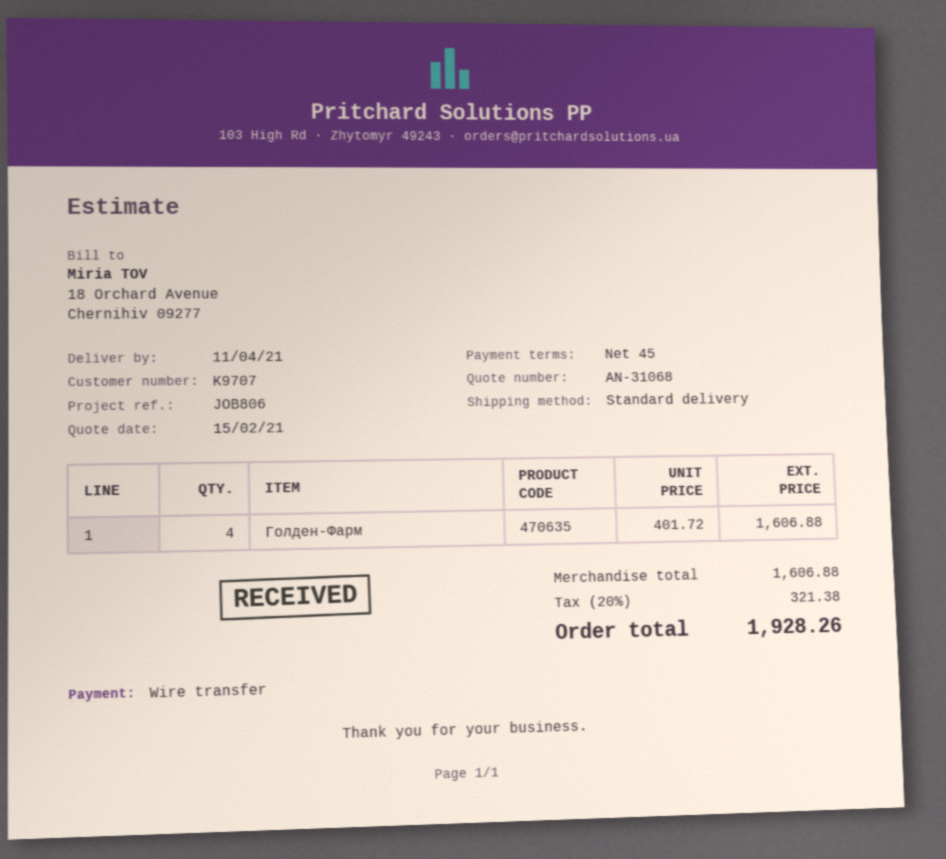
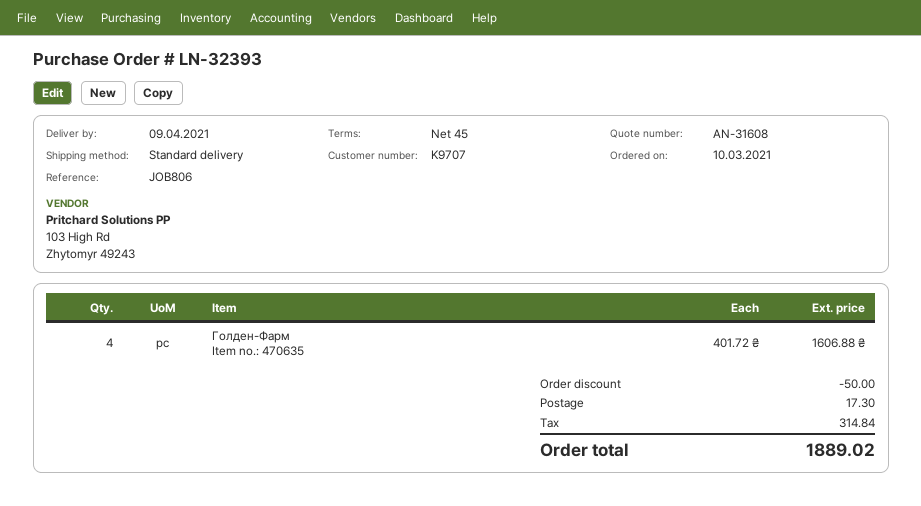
quote number: AN-31068 -> AN-31608
delivery date: 2021-04-11 -> 2021-04-09
discount: none -> 50.00
shipping: none -> 17.30
tax: 321.38 -> 314.84
total: 1928.26 -> 1889.02

